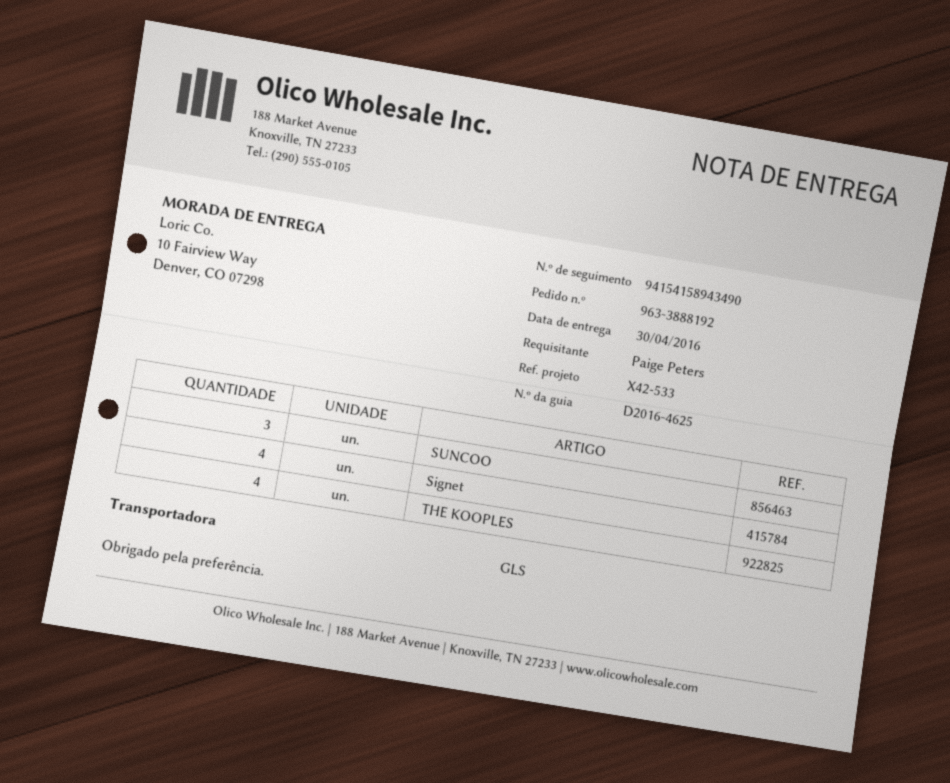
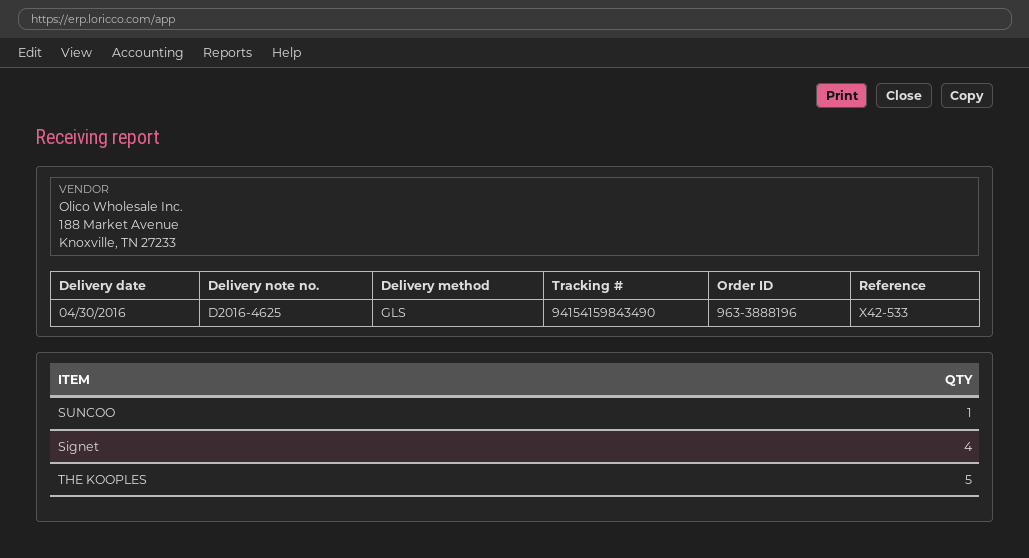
order number: 963-3888192 -> 963-3888196
tracking number: 94154158943490 -> 94154159843490
SUNCOO: 3 -> 1
THE KOOPLES: 4 -> 5

